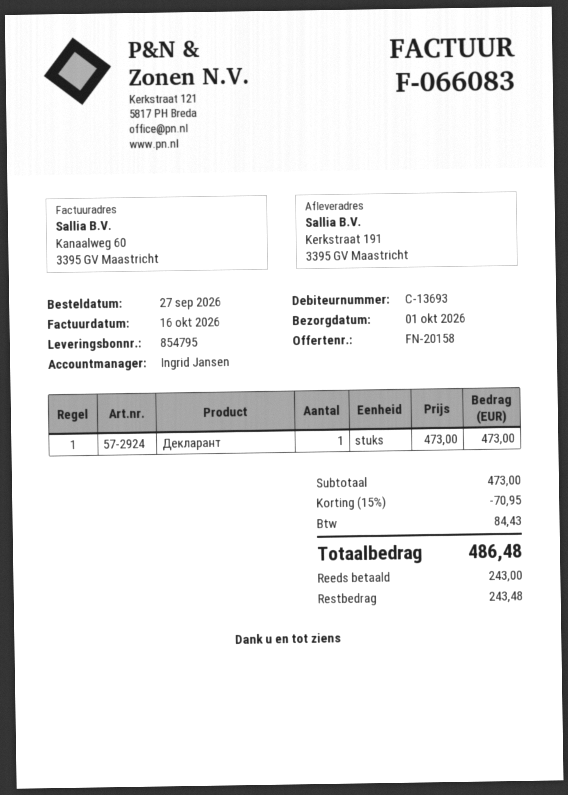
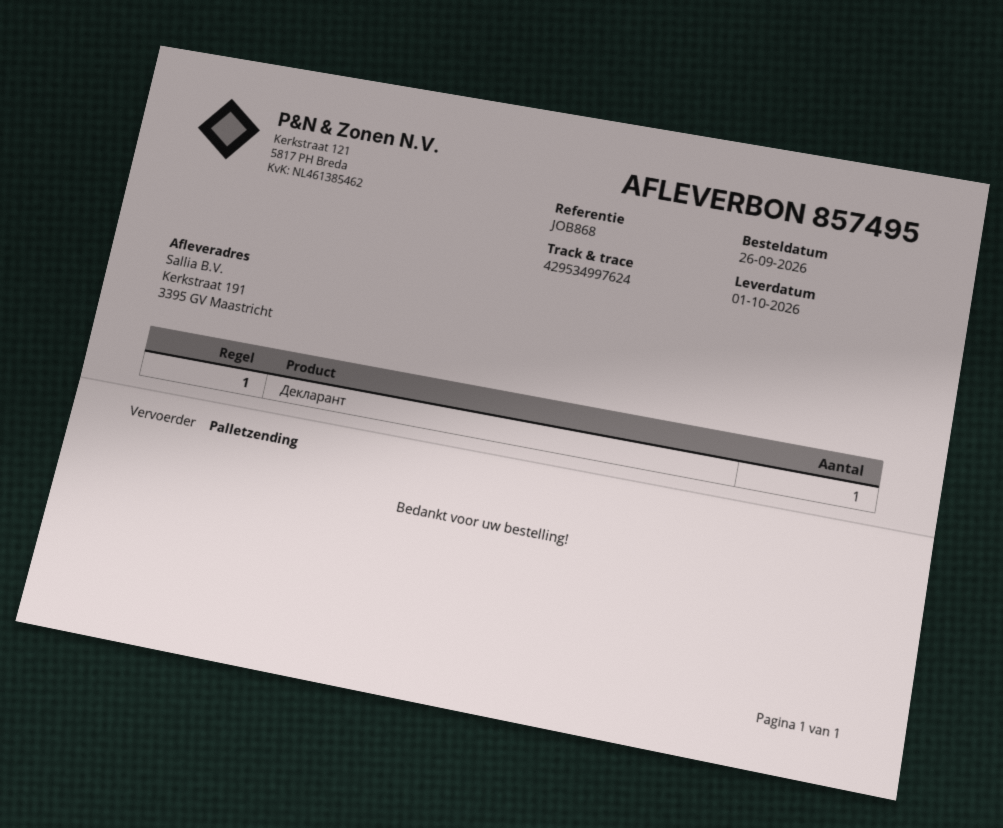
order date: 2026-09-27 -> 2026-09-26
delivery note number: 854795 -> 857495

